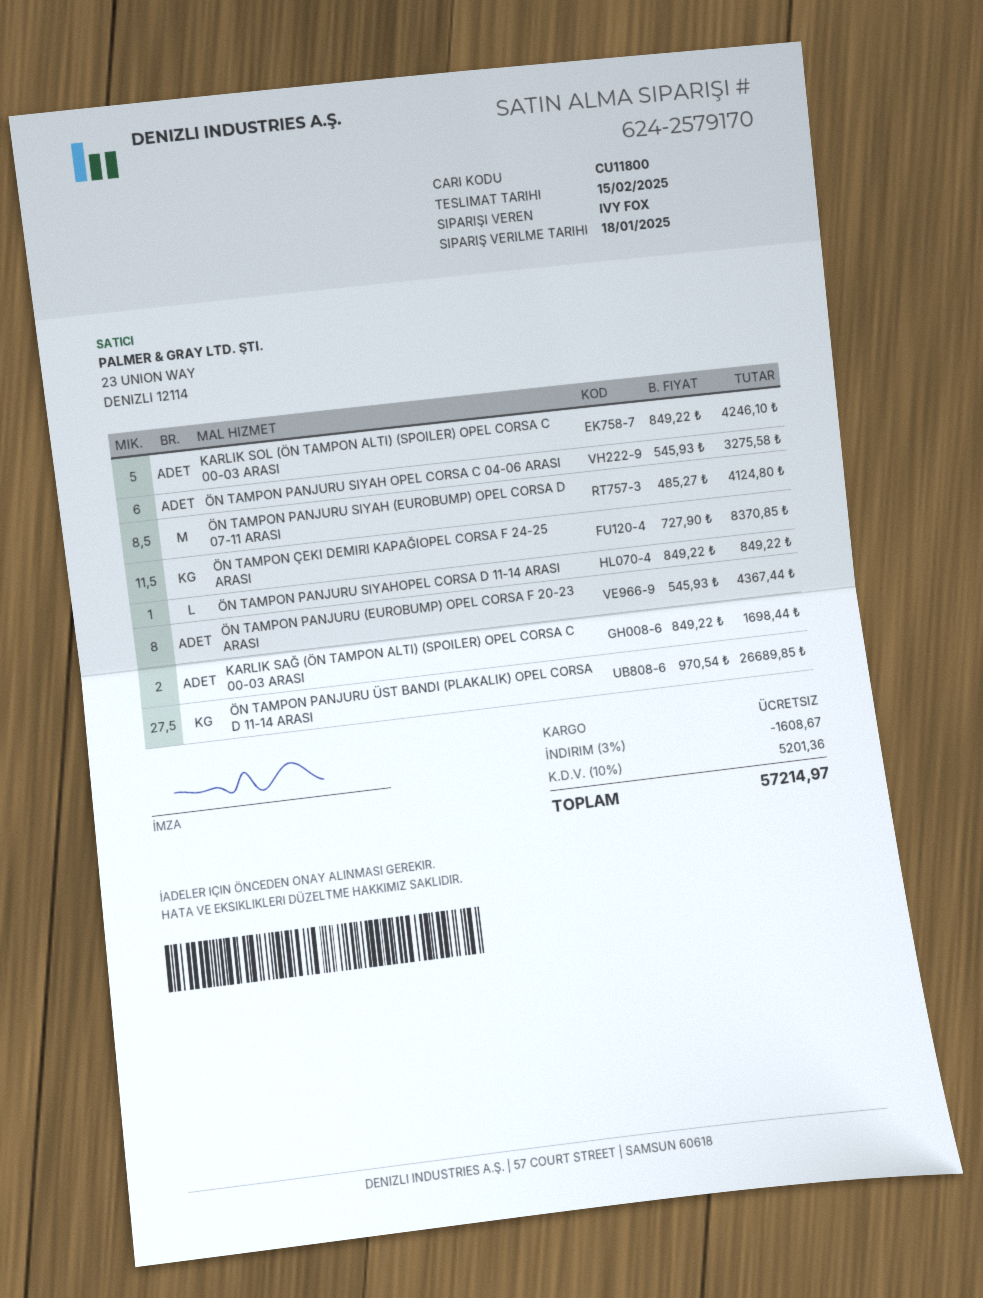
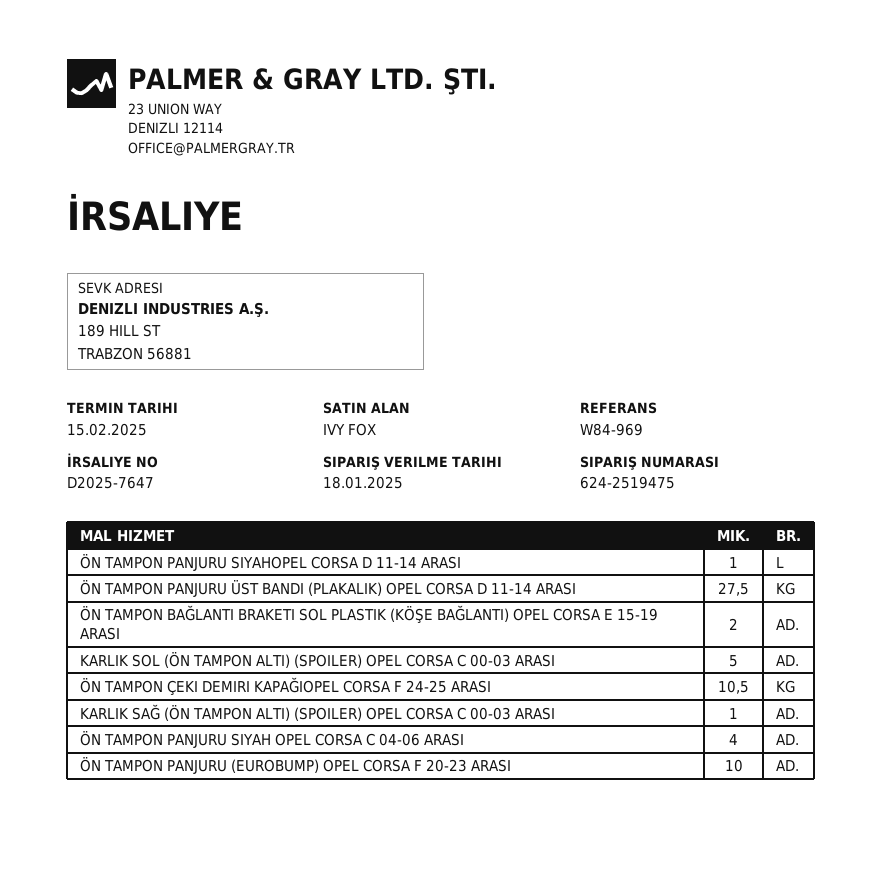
order number: 624-2579170 -> 624-2519475
ÖN TAMPON PANJURU SIYAH OPEL CORSA C 04-06 ARASI: 6 -> 4
ÖN TAMPON PANJURU SIYAH (EUROBUMP) OPEL CORSA D 07-11 ARASI: 8.5 -> none
ÖN TAMPON ÇEKI DEMIRI KAPAĞIOPEL CORSA F 24-25 ARASI: 11.5 -> 10.5
ÖN TAMPON PANJURU (EUROBUMP) OPEL CORSA F 20-23 ARASI: 8 -> 10
KARLIK SAĞ (ÖN TAMPON ALTI) (SPOILER) OPEL CORSA C 00-03 ARASI: 2 -> 1
ÖN TAMPON BAĞLANTI BRAKETI SOL PLASTIK (KÖŞE BAĞLANTI) OPEL CORSA E 15-19 ARASI: none -> 2

